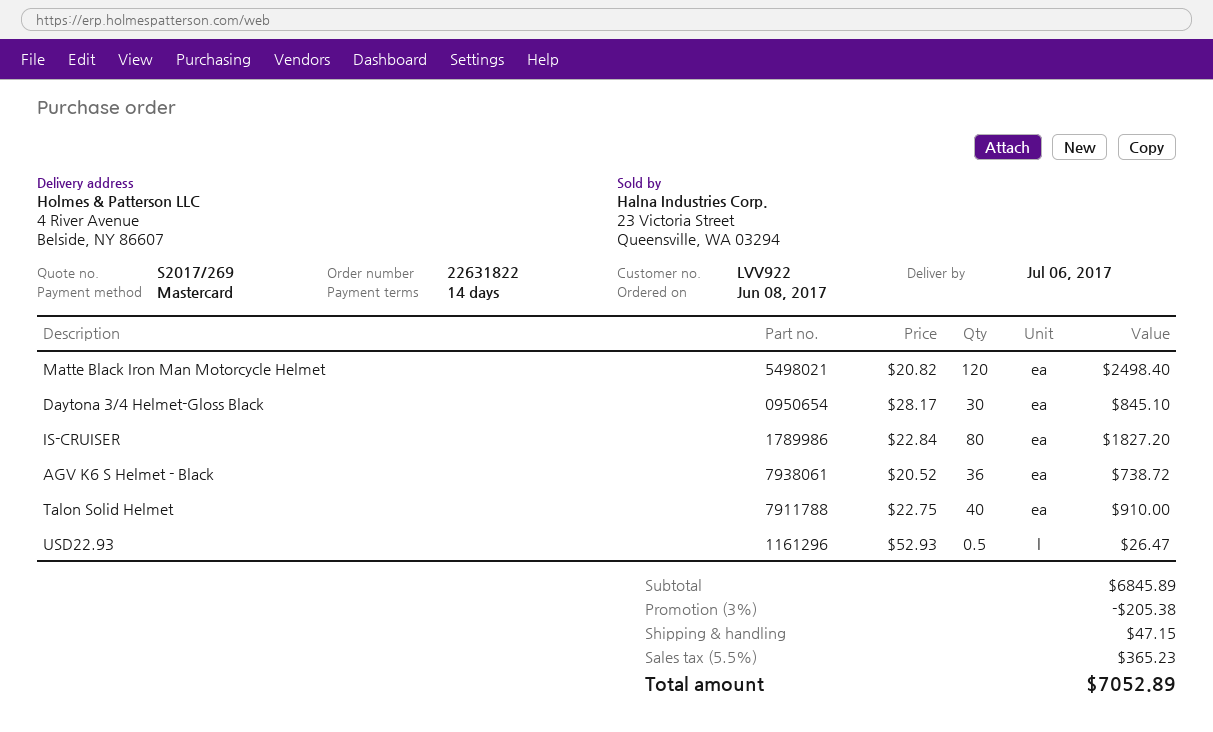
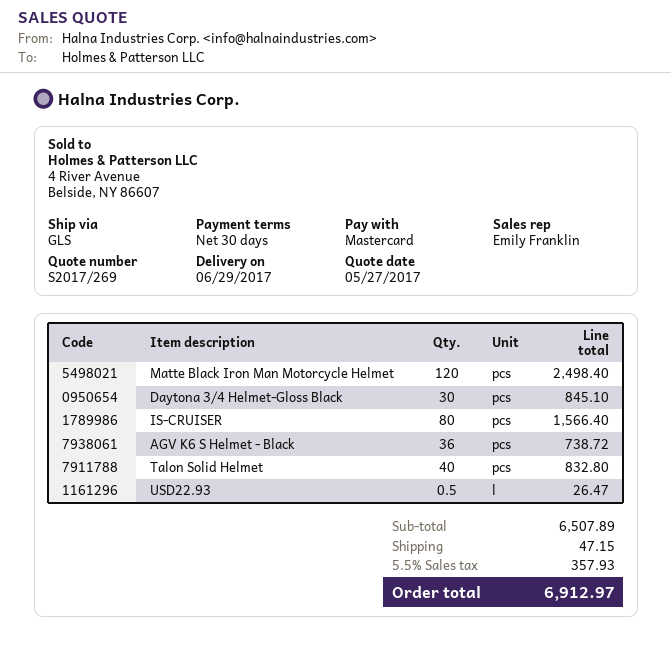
delivery date: 2017-07-06 -> 2017-06-29
payment terms: 14 days -> 30 days
IS-CRUISER: 80 for 1827.20 -> 80 for 1566.40
Talon Solid Helmet: 40 for 910.00 -> 40 for 832.80
subtotal: 6845.89 -> 6507.89
discount: 3% = 205.38 -> none
tax: 5.5% = 365.23 -> 5.5% = 357.93
total: 7052.89 -> 6912.97

